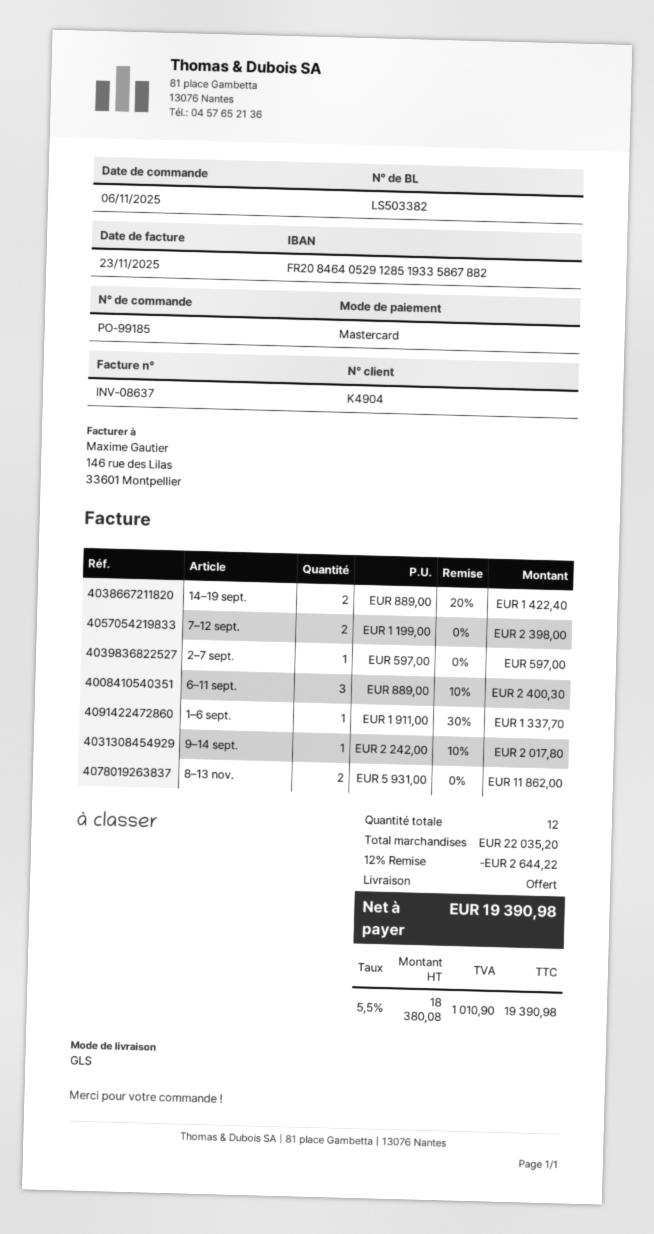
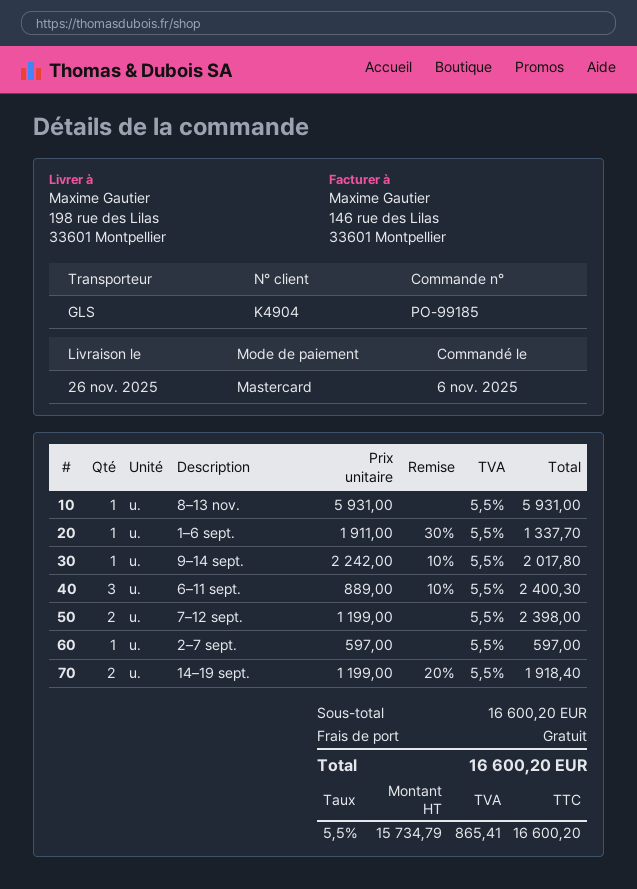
14–19 sept.: 2 x 889.00 - 20% = 1422.40 -> 2 x 1199.00 - 20% = 1918.40
8–13 nov.: 2 x 5931.00 = 11862.00 -> 1 x 5931.00 = 5931.00
subtotal: 22035.20 -> 16600.20
discount: 12% = 2644.22 -> none
net: 18380.08 -> 15734.79
tax: 5.5% = 1010.90 -> 5.5% = 865.41
total: 19390.98 -> 16600.20

